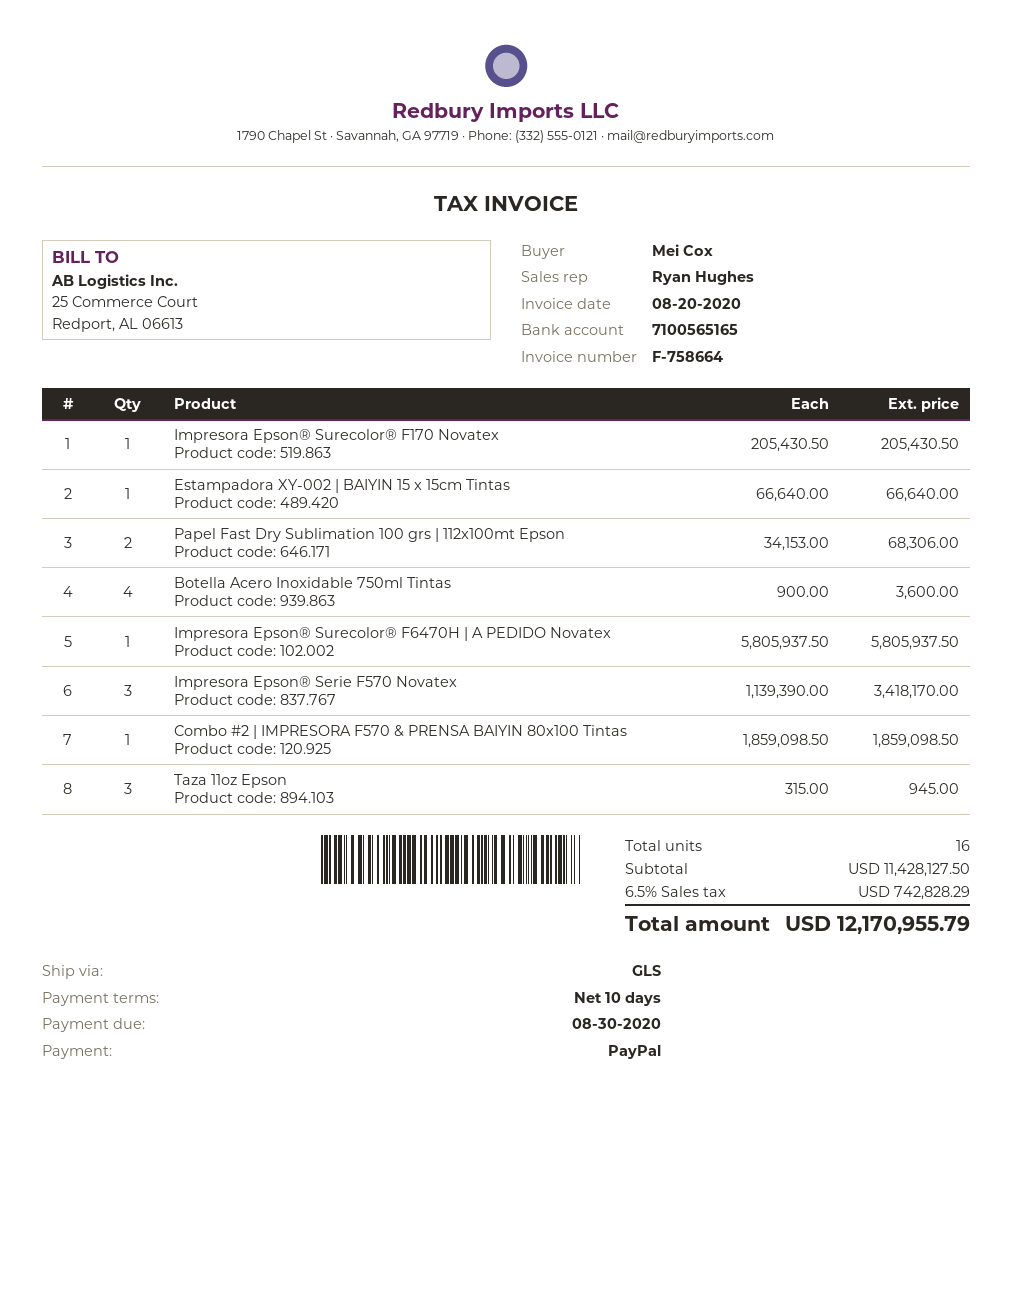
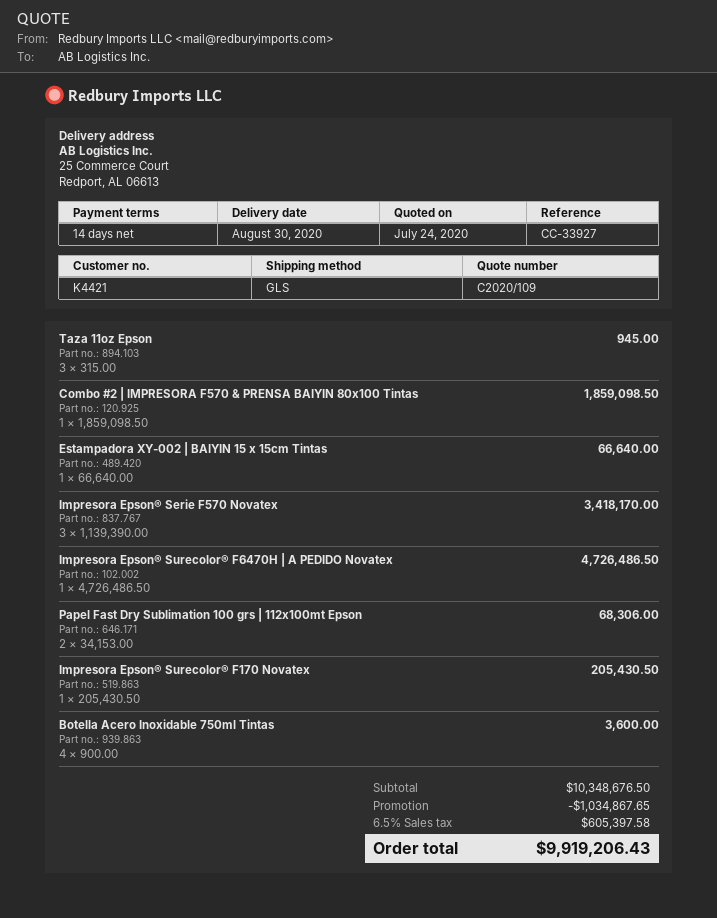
payment terms: 10 days -> 14 days
Impresora Epson® Surecolor® F6470H | A PEDIDO Novatex: 1 x 5805937.50 = 5805937.50 -> 1 x 4726486.50 = 4726486.50
subtotal: 11428127.50 -> 10348676.50
discount: none -> 1034867.65
tax: 6.5% = 742828.29 -> 6.5% = 605397.58
total: 12170955.79 -> 9919206.43

